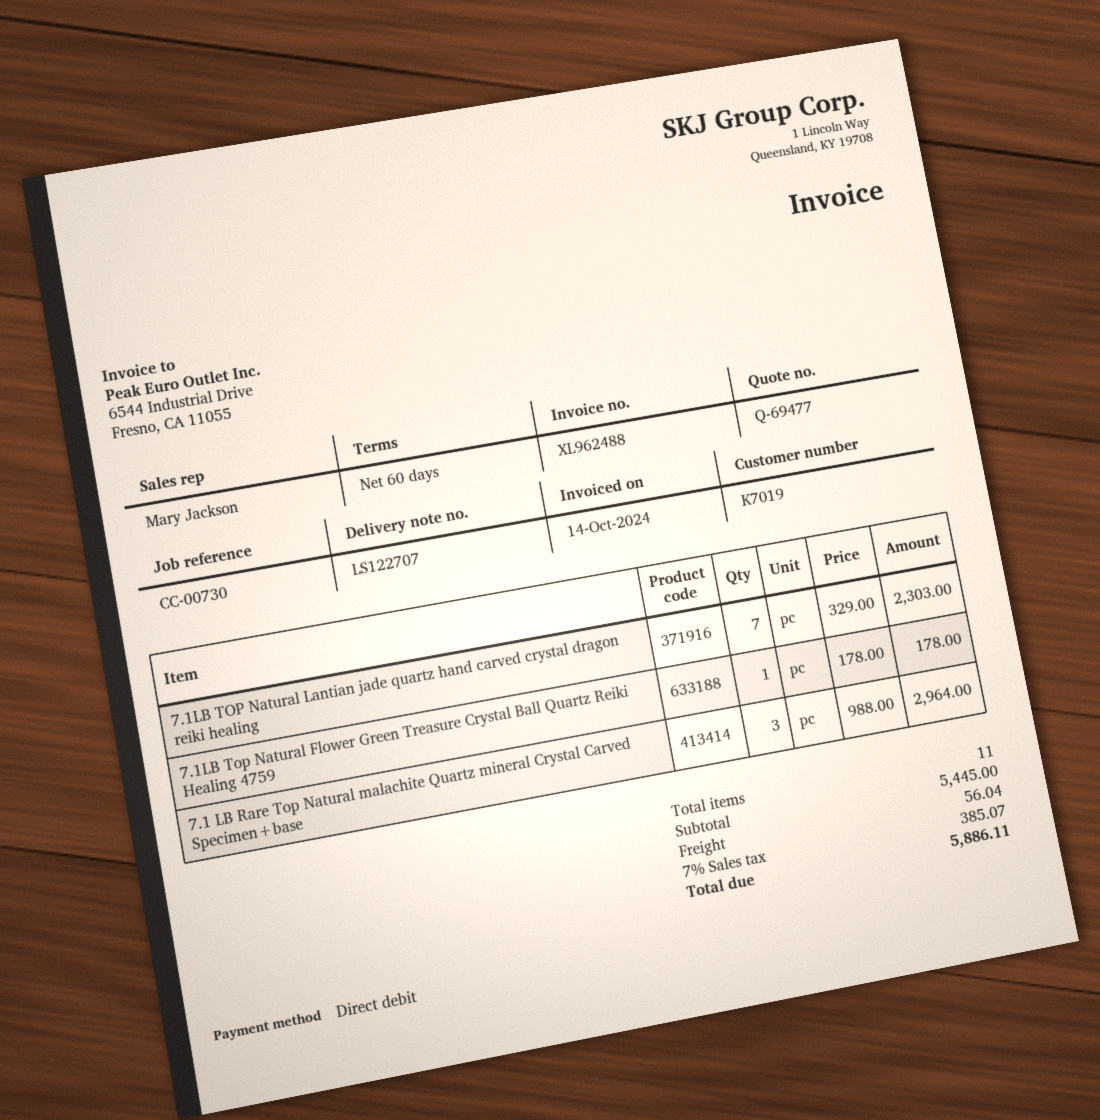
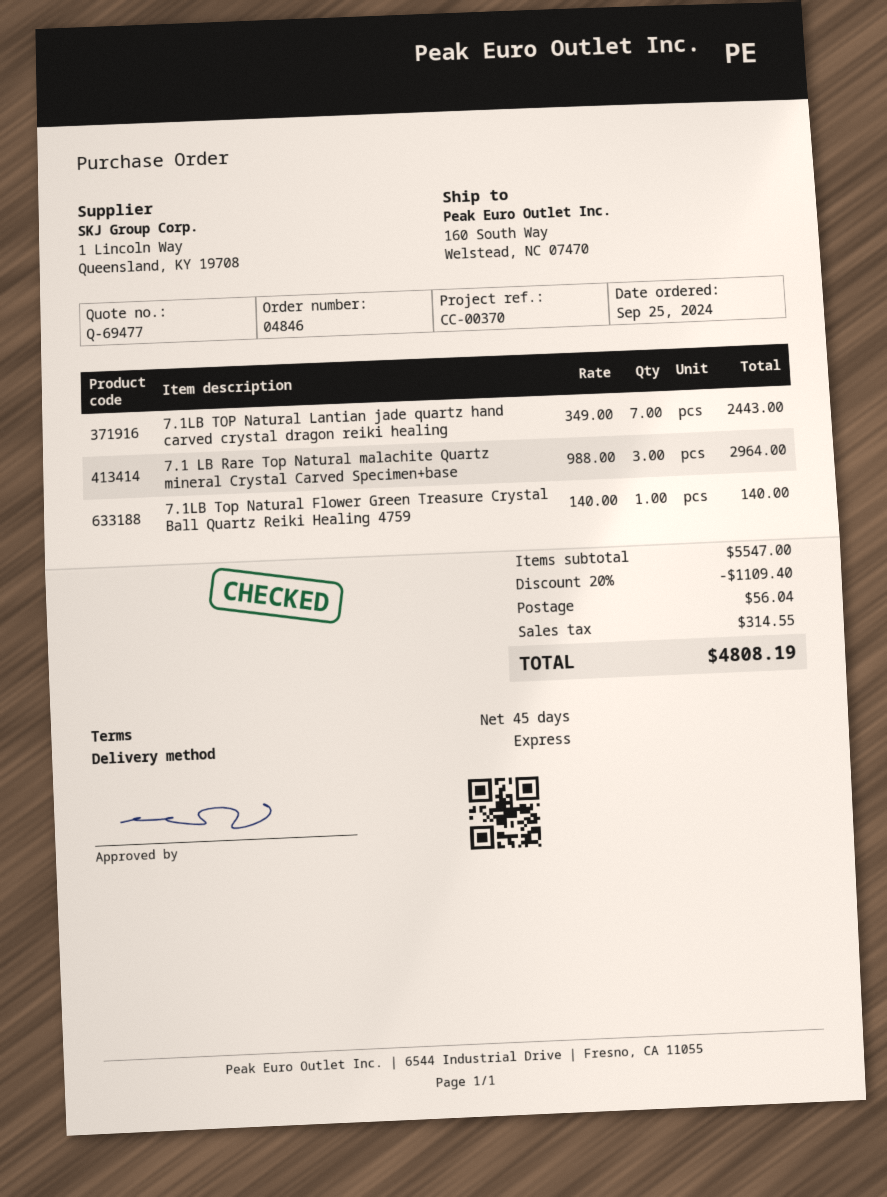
payment terms: 60 days -> 45 days
reference: CC-00730 -> CC-00370
7.1LB TOP Natural Lantian jade quartz hand carved crystal dragon reiki healing: 7 x 329.00 = 2303.00 -> 7 x 349.00 = 2443.00
7.1LB Top Natural Flower Green Treasure Crystal Ball Quartz Reiki Healing 4759: 1 x 178.00 = 178.00 -> 1 x 140.00 = 140.00
subtotal: 5445.00 -> 5547.00
discount: none -> 20% = 1109.40
tax: 385.07 -> 314.55
total: 5886.11 -> 4808.19

